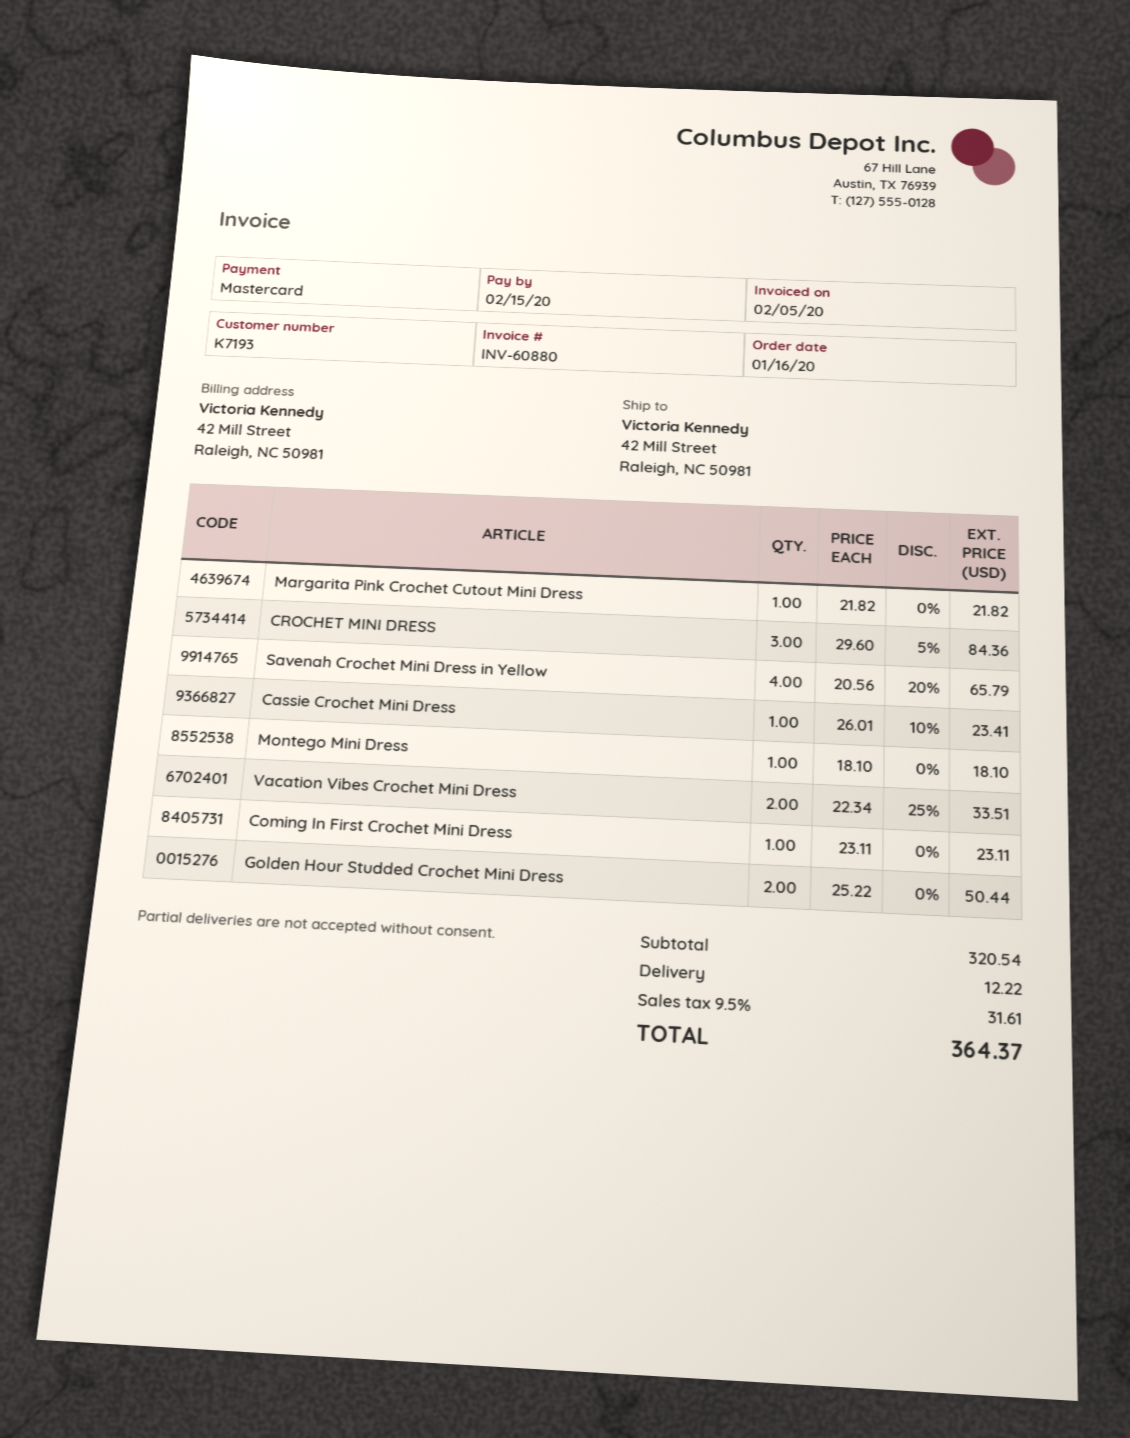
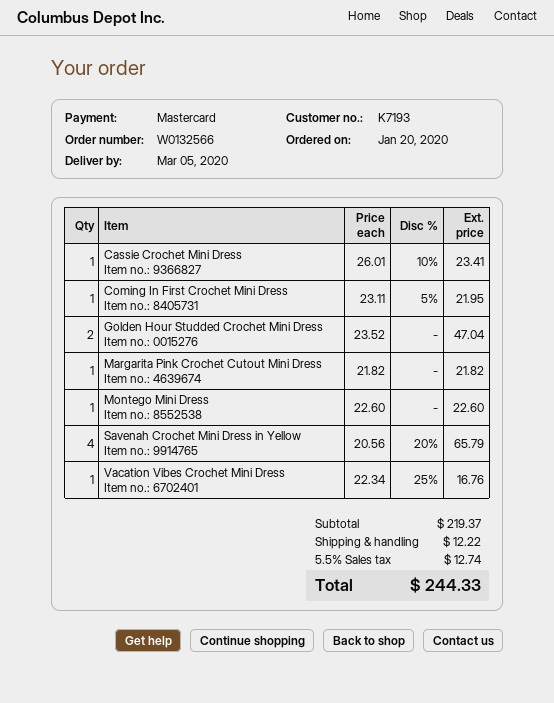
order date: 2020-01-16 -> 2020-01-20
CROCHET MINI DRESS: 3 x 29.60 - 5% = 84.36 -> none
Montego Mini Dress: 1 x 18.10 = 18.10 -> 1 x 22.60 = 22.60
Vacation Vibes Crochet Mini Dress: 2 x 22.34 - 25% = 33.51 -> 1 x 22.34 - 25% = 16.76
Coming In First Crochet Mini Dress: 1 x 23.11 = 23.11 -> 1 x 23.11 - 5% = 21.95
Golden Hour Studded Crochet Mini Dress: 2 x 25.22 = 50.44 -> 2 x 23.52 = 47.04
subtotal: 320.54 -> 219.37
tax: 9.5% = 31.61 -> 5.5% = 12.74
total: 364.37 -> 244.33

